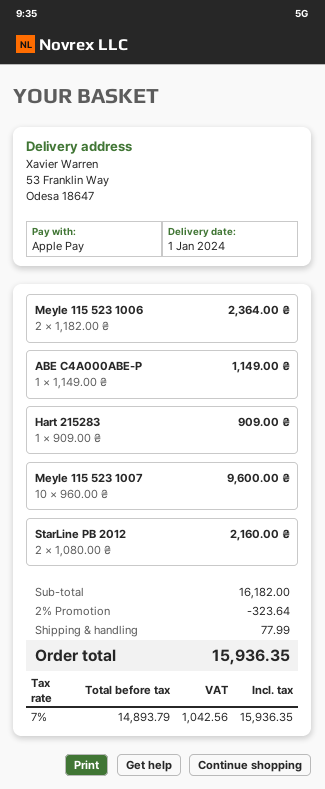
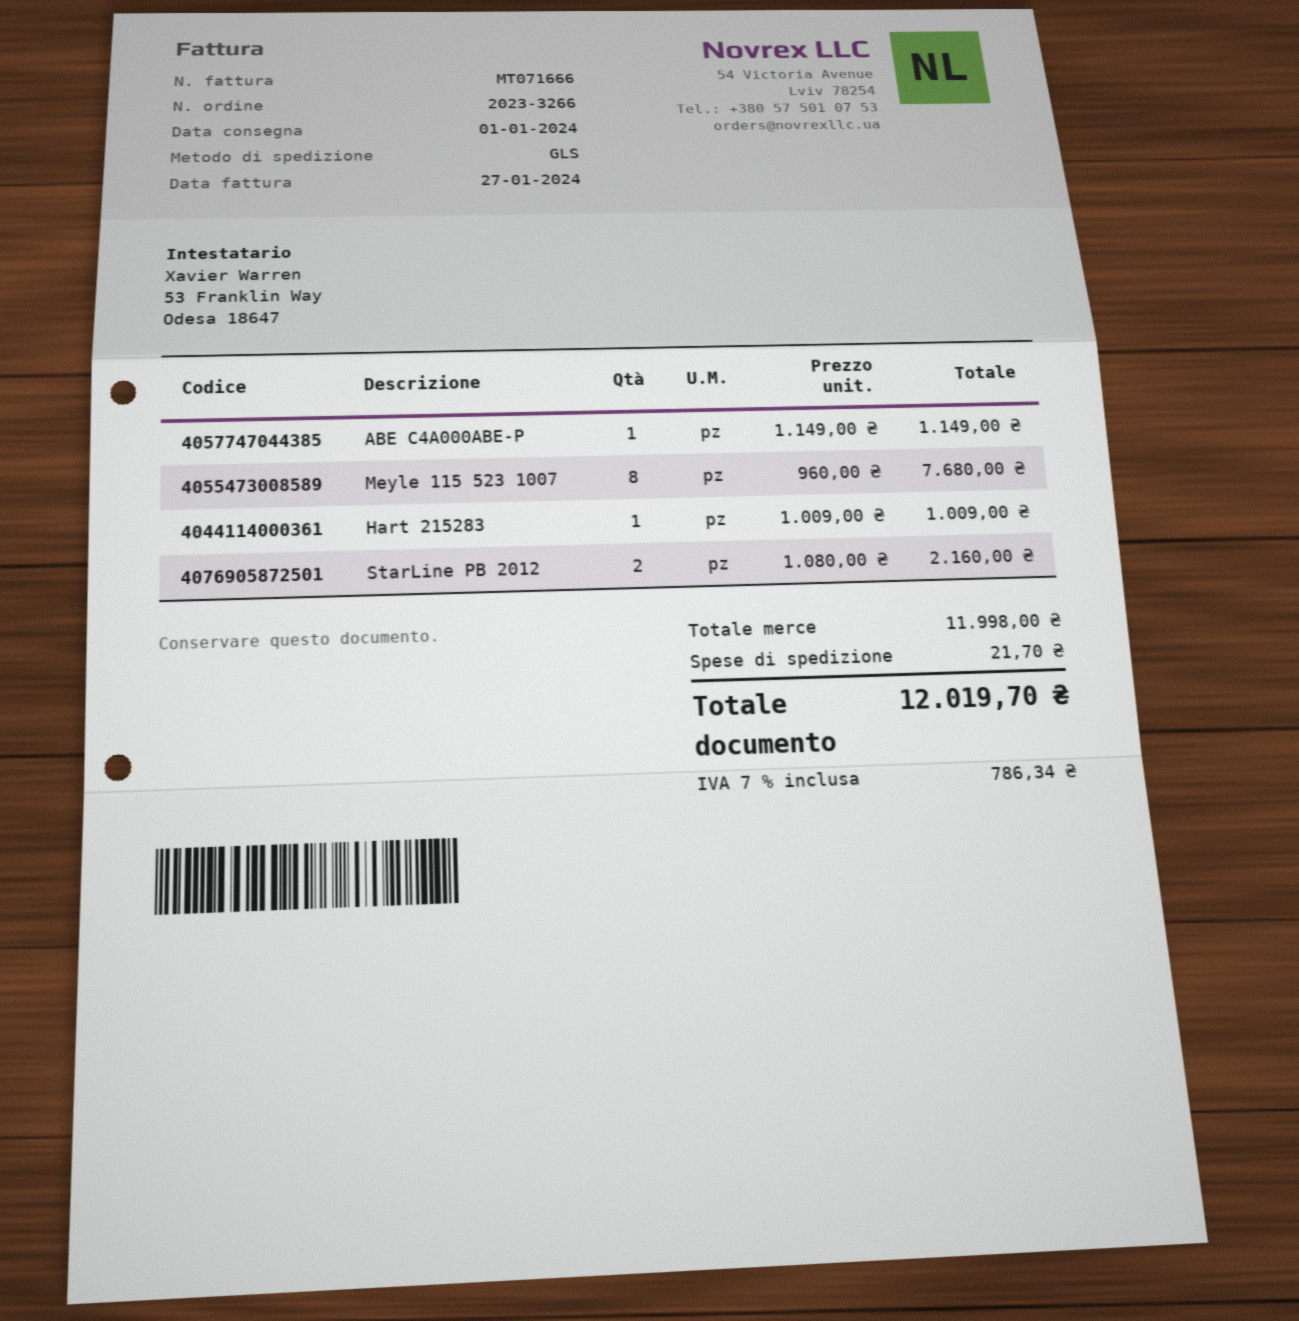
Meyle 115 523 1006: 2 x 1182.00 = 2364.00 -> none
Hart 215283: 1 x 909.00 = 909.00 -> 1 x 1009.00 = 1009.00
Meyle 115 523 1007: 10 x 960.00 = 9600.00 -> 8 x 960.00 = 7680.00
subtotal: 16182.00 -> 11998.00
discount: 2% = 323.64 -> none
shipping: 77.99 -> 21.70
tax: 7% = 1042.56 -> 7% = 786.34
total: 15936.35 -> 12019.70

